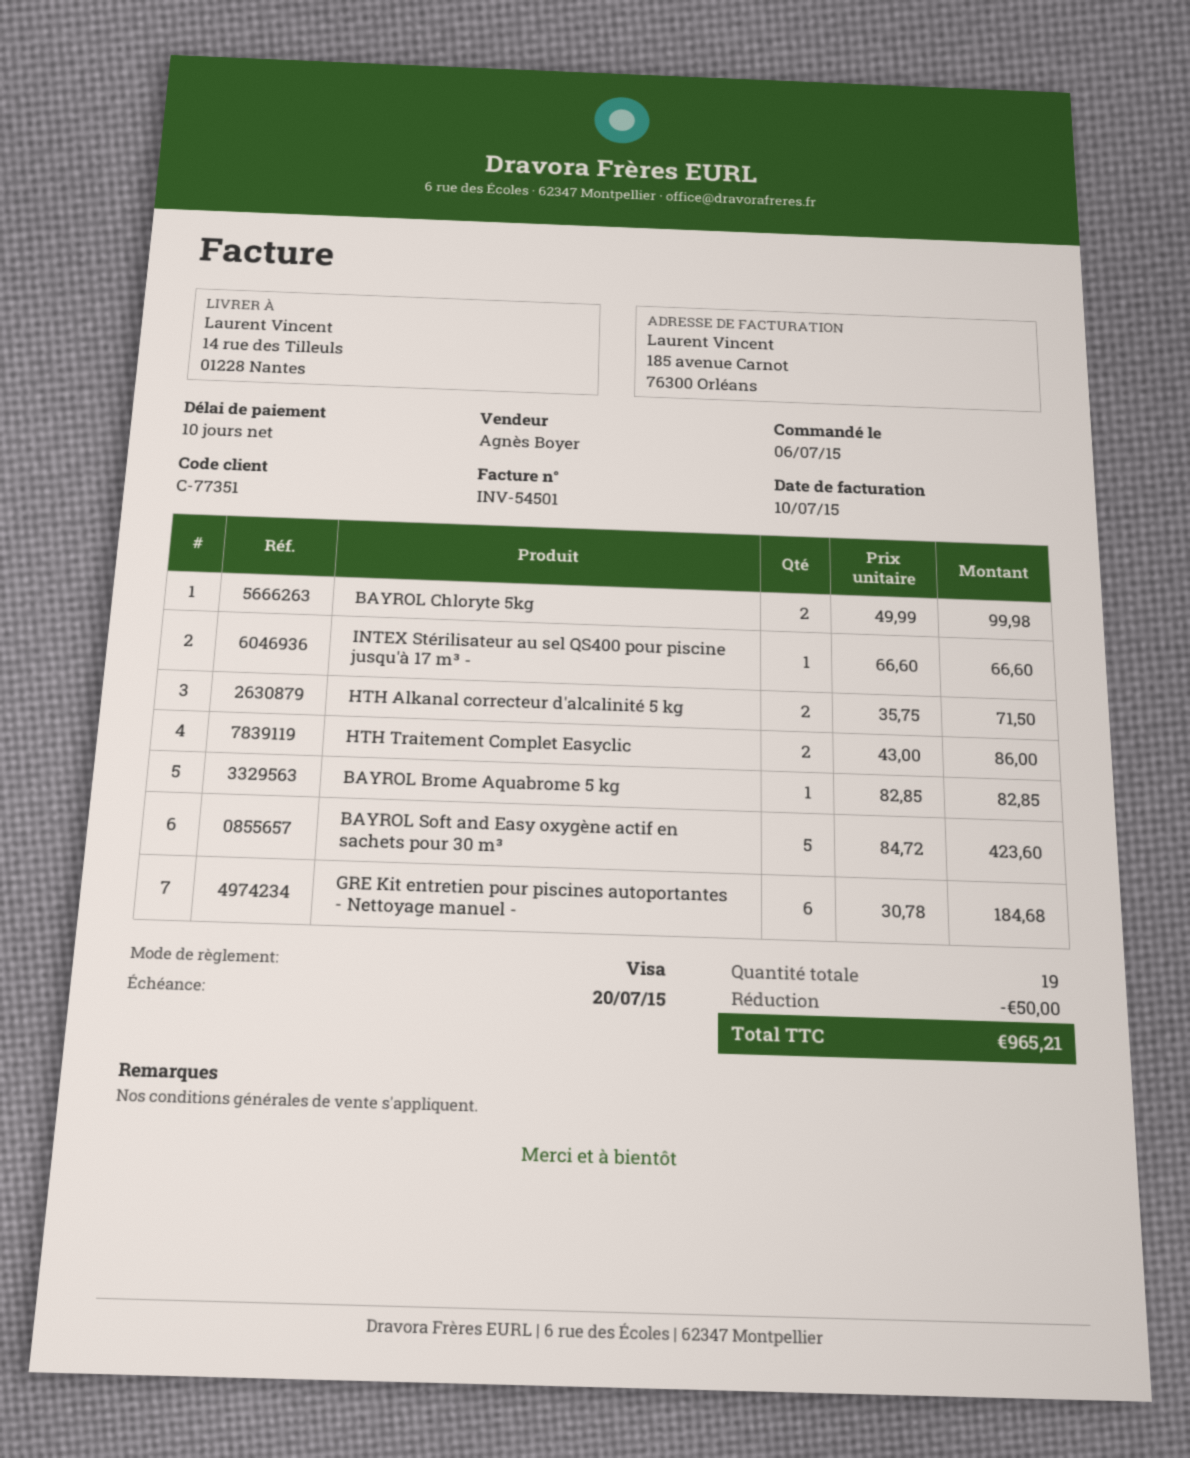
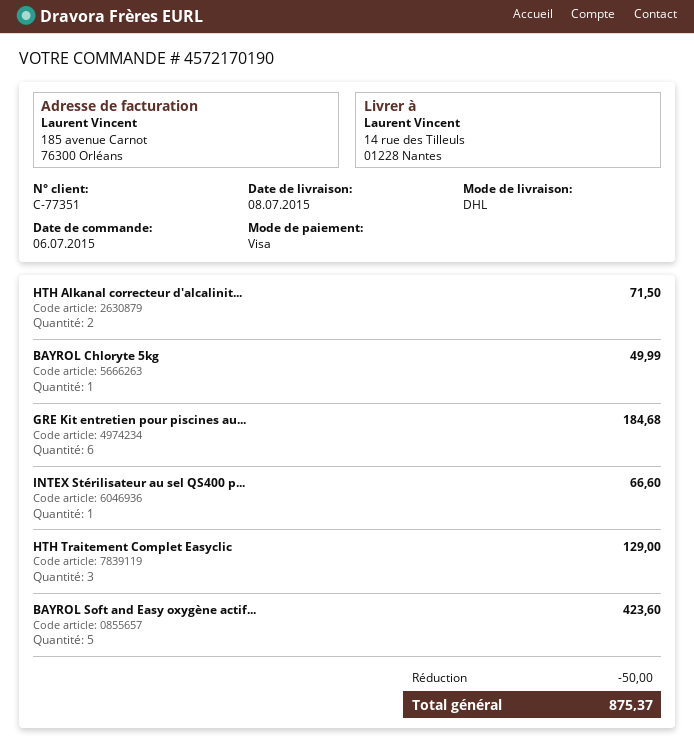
BAYROL Chloryte 5kg: 2 for 99.98 -> 1 for 49.99
HTH Traitement Complet Easyclic: 2 for 86.00 -> 3 for 129.00
BAYROL Brome Aquabrome 5 kg: 1 for 82.85 -> none
total: 965.21 -> 875.37

